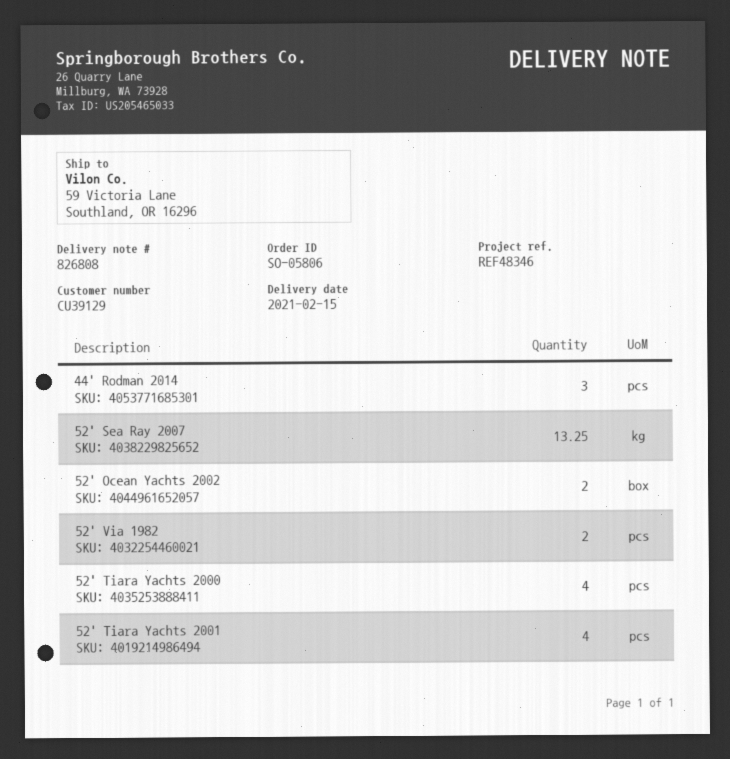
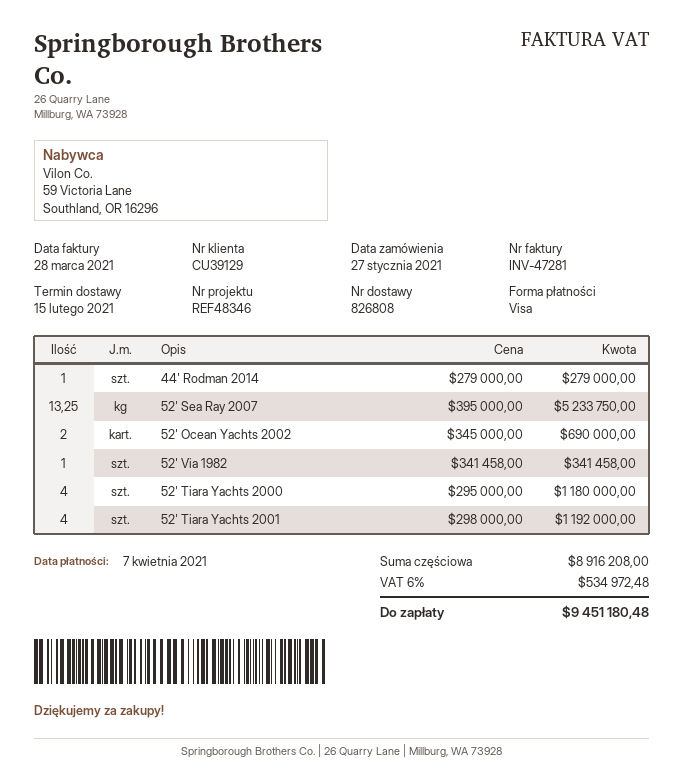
44' Rodman 2014: 3 -> 1
52' Via 1982: 2 -> 1

